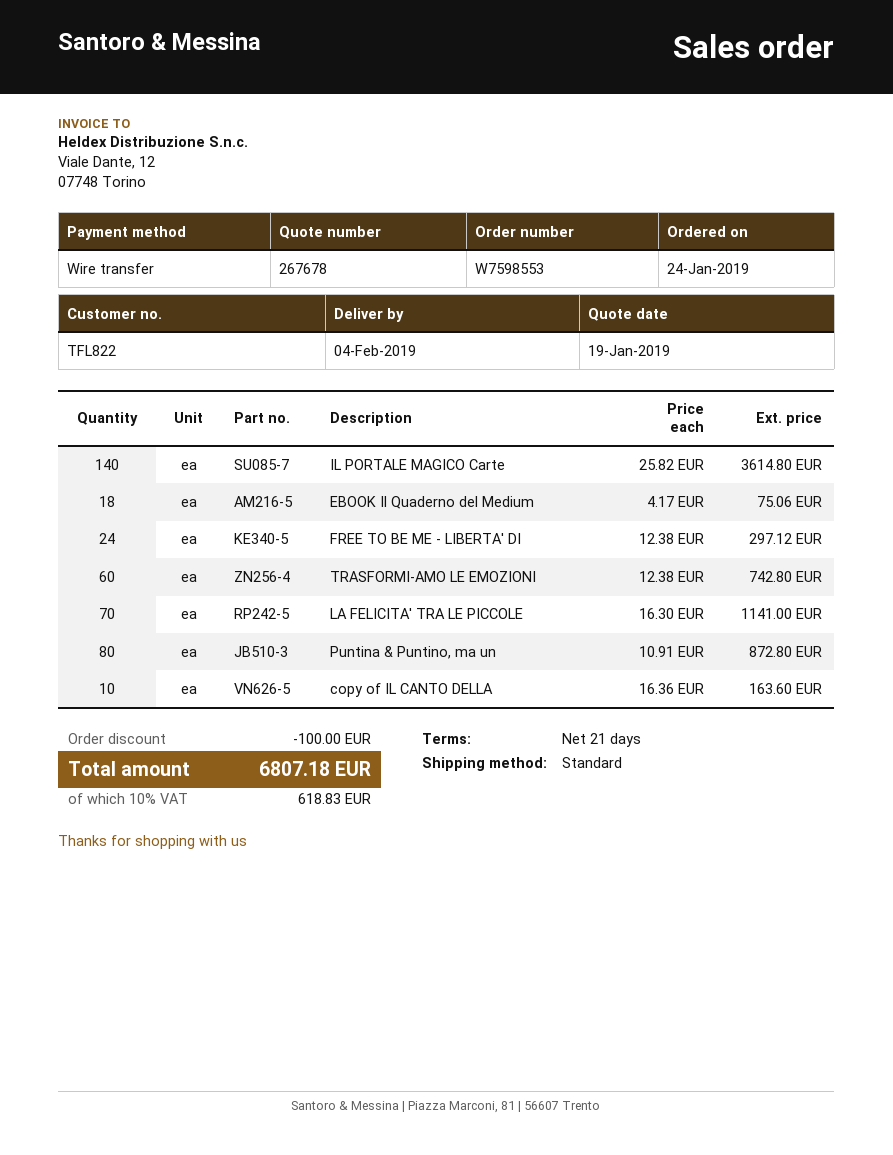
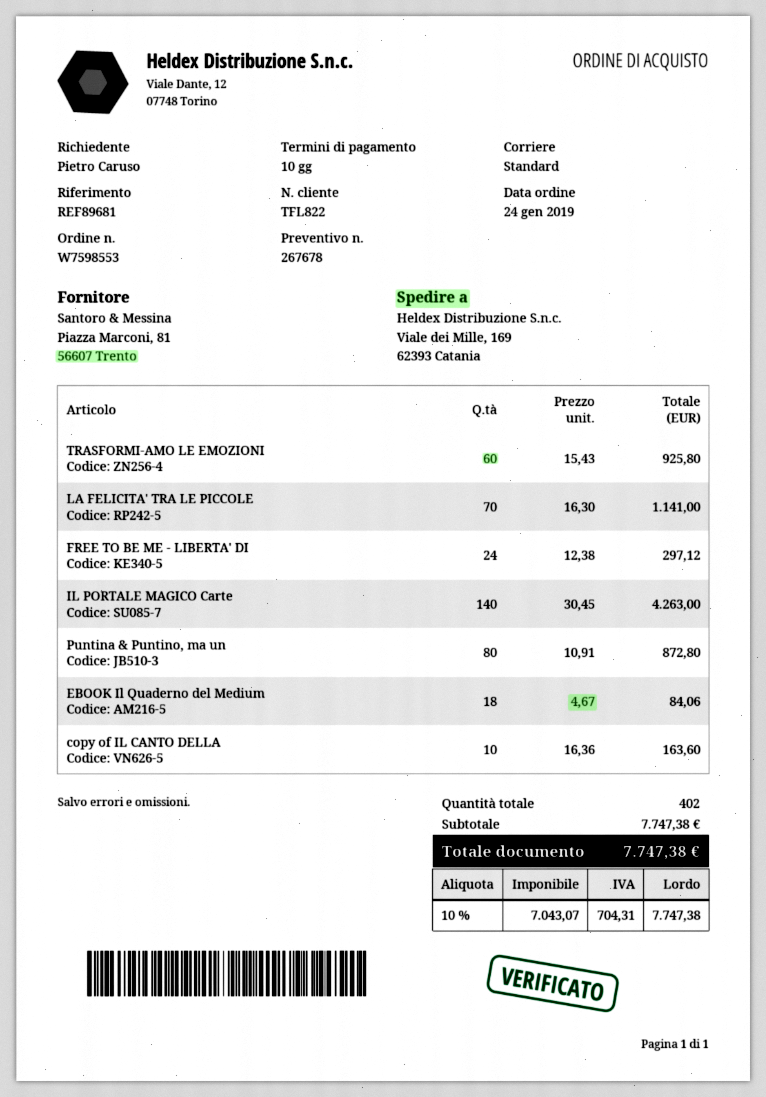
payment terms: 21 days -> 10 days
IL PORTALE MAGICO Carte: 140 x 25.82 = 3614.80 -> 140 x 30.45 = 4263.00
EBOOK Il Quaderno del Medium: 18 x 4.17 = 75.06 -> 18 x 4.67 = 84.06
TRASFORMI-AMO LE EMOZIONI: 60 x 12.38 = 742.80 -> 60 x 15.43 = 925.80
discount: 100.00 -> none
tax: 10% = 618.83 -> 10% = 704.31
total: 6807.18 -> 7747.38

